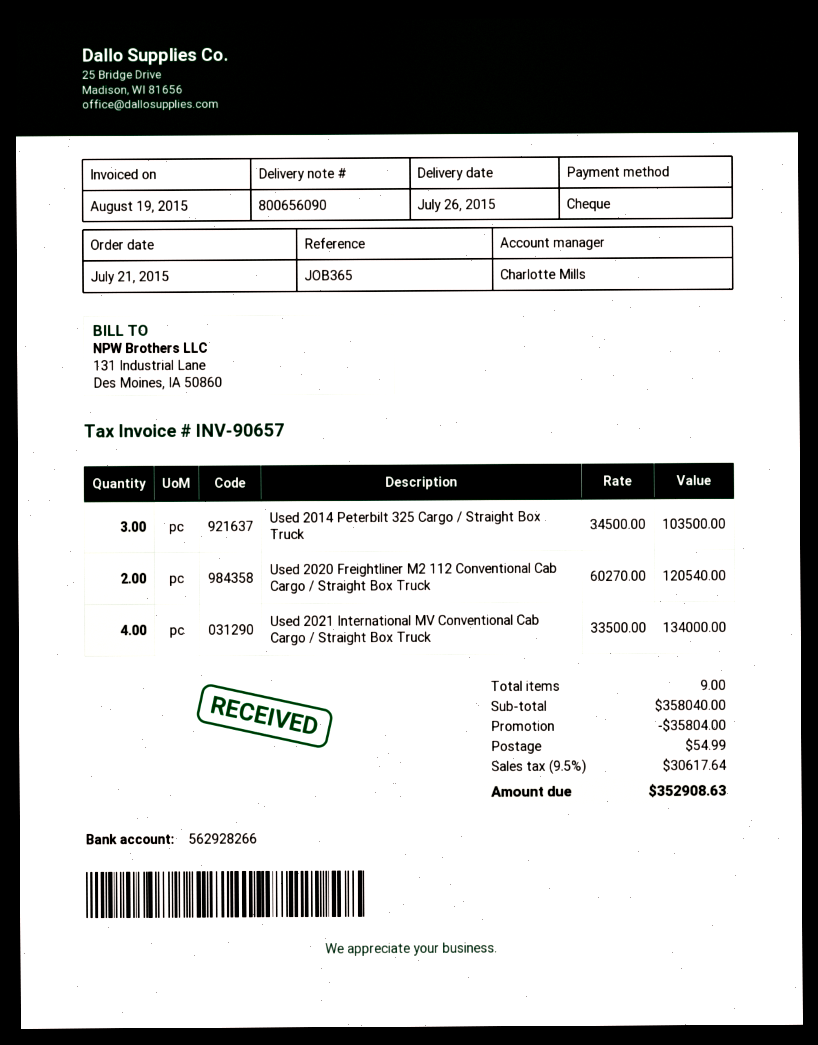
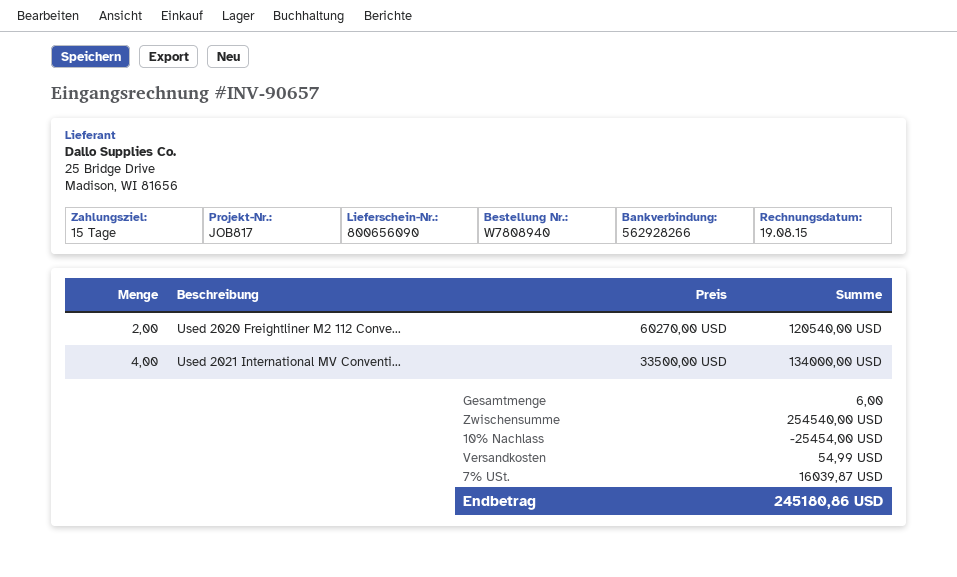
reference: JOB365 -> JOB817
Used 2014 Peterbilt 325 Cargo / Straight Box Truck: 3 x 34500.00 = 103500.00 -> none
total quantity: 9 -> 6
subtotal: 358040.00 -> 254540.00
discount: 35804.00 -> 25454.00
tax: 9.5% = 30617.64 -> 7% = 16039.87
total: 352908.63 -> 245180.86

